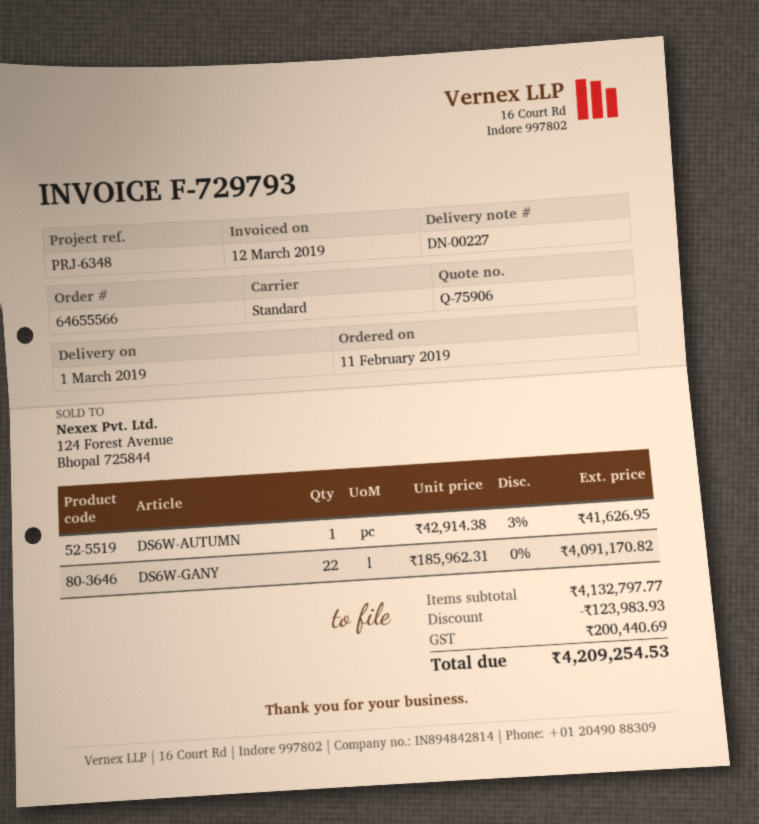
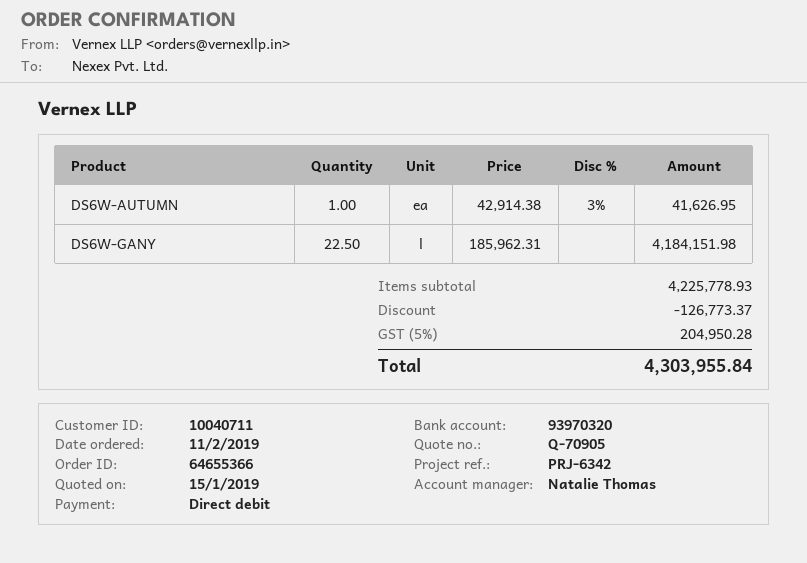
quote number: Q-75906 -> Q-70905
order number: 64655566 -> 64655366
reference: PRJ-6348 -> PRJ-6342
DS6W-GANY: 22 x 185962.31 = 4091170.82 -> 22.5 x 185962.31 = 4184151.98
subtotal: 4132797.77 -> 4225778.93
discount: 123983.93 -> 126773.37
tax: 200440.69 -> 204950.28
total: 4209254.53 -> 4303955.84

